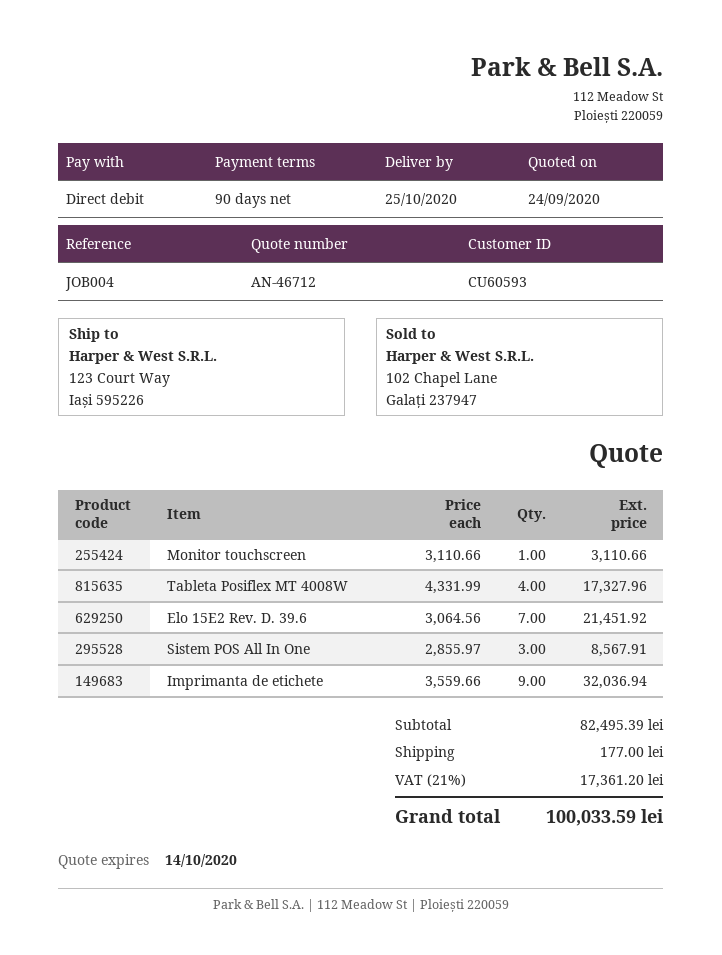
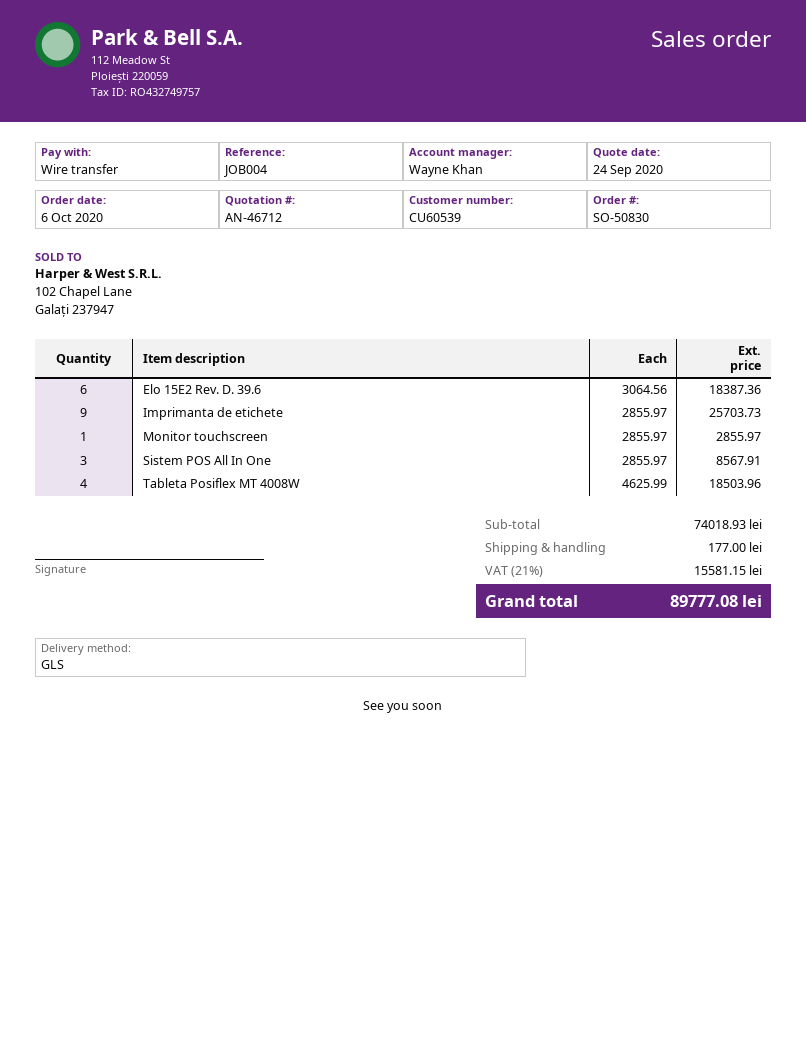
customer number: CU60593 -> CU60539
payment method: direct debit -> bank transfer
Monitor touchscreen: 1 x 3110.66 = 3110.66 -> 1 x 2855.97 = 2855.97
Tableta Posiflex MT 4008W: 4 x 4331.99 = 17327.96 -> 4 x 4625.99 = 18503.96
Elo 15E2 Rev. D. 39.6: 7 x 3064.56 = 21451.92 -> 6 x 3064.56 = 18387.36
Imprimanta de etichete: 9 x 3559.66 = 32036.94 -> 9 x 2855.97 = 25703.73
subtotal: 82495.39 -> 74018.93
tax: 21% = 17361.20 -> 21% = 15581.15
total: 100033.59 -> 89777.08

